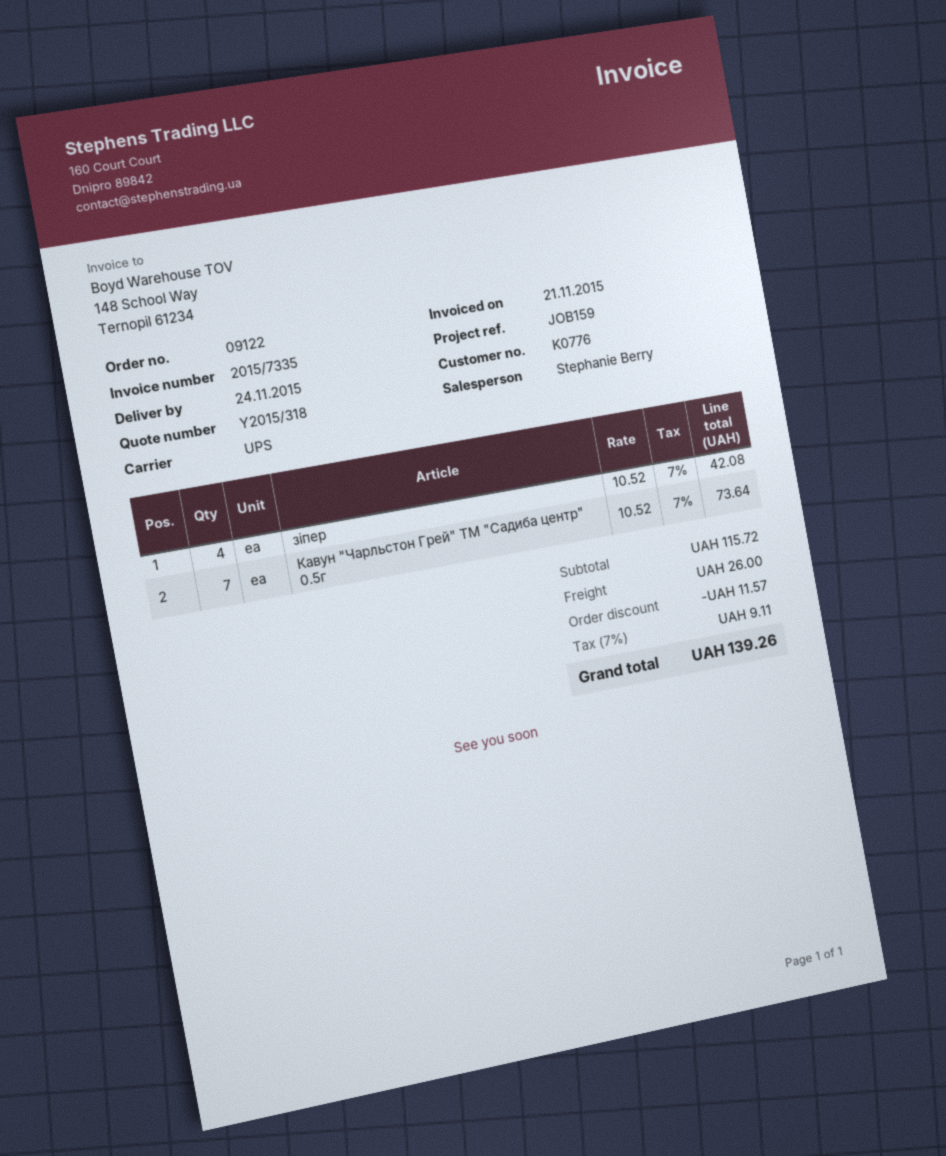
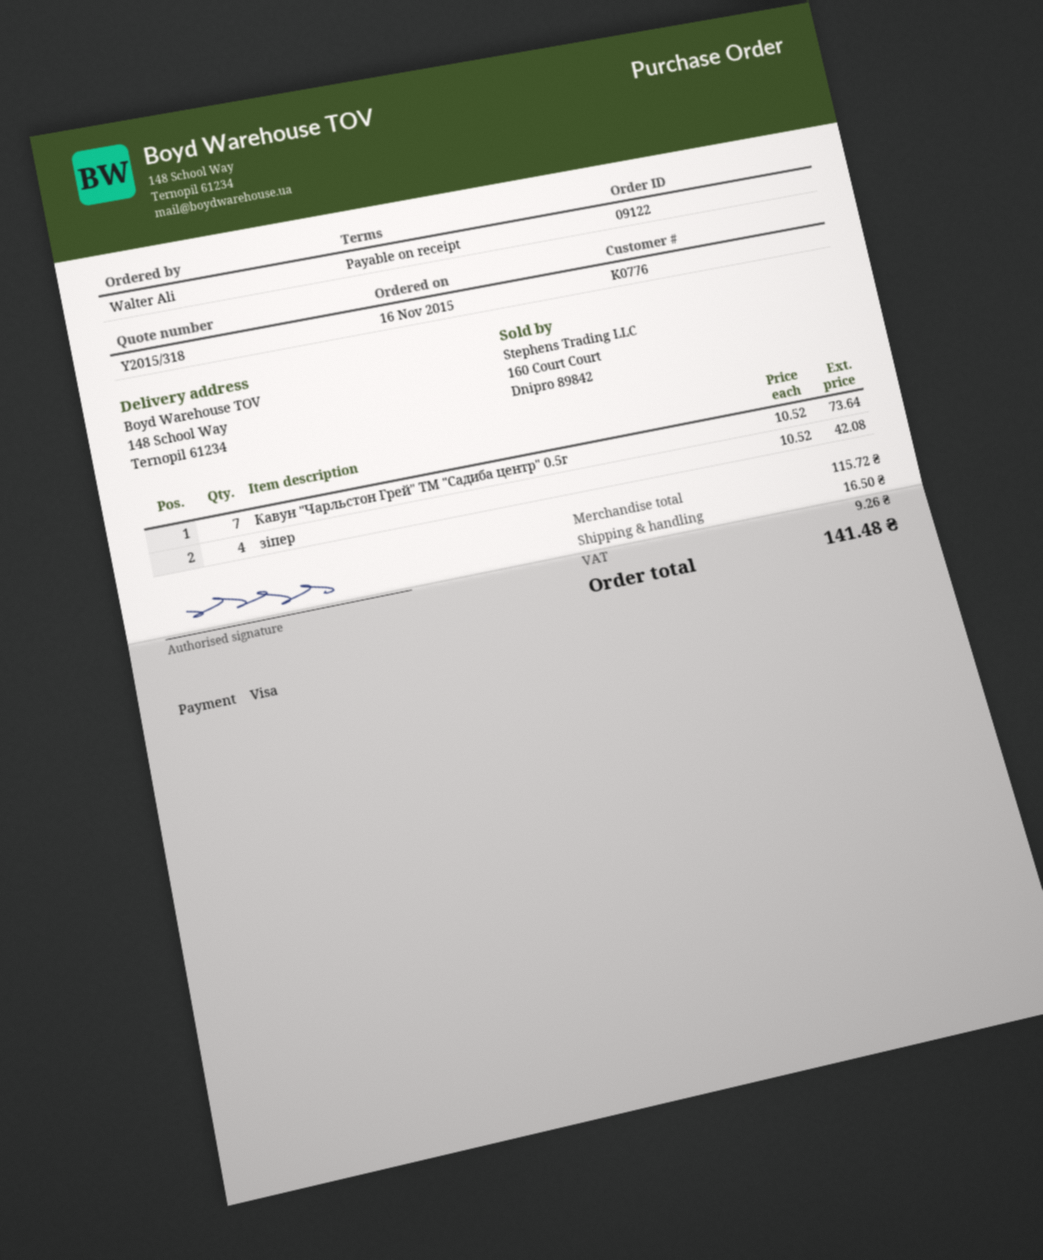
discount: 11.57 -> none
shipping: 26.00 -> 16.50
tax: 9.11 -> 9.26
total: 139.26 -> 141.48

